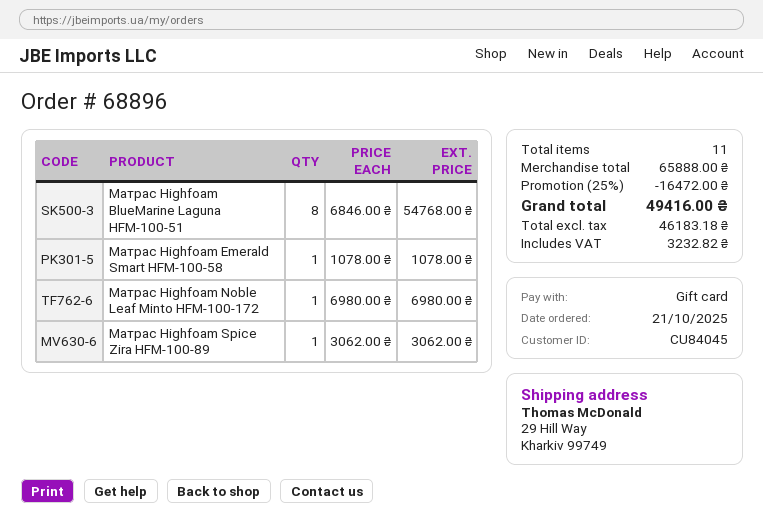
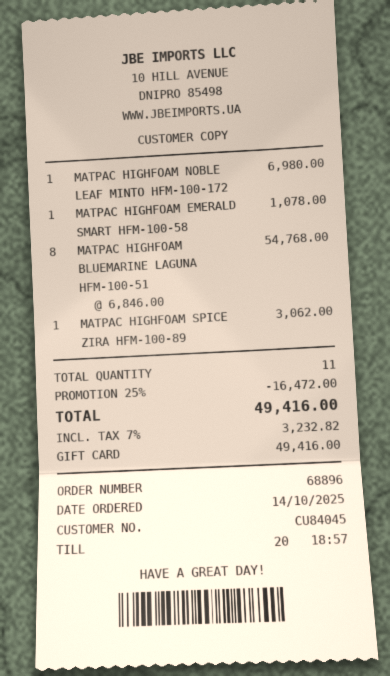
order date: 2025-10-21 -> 2025-10-14

